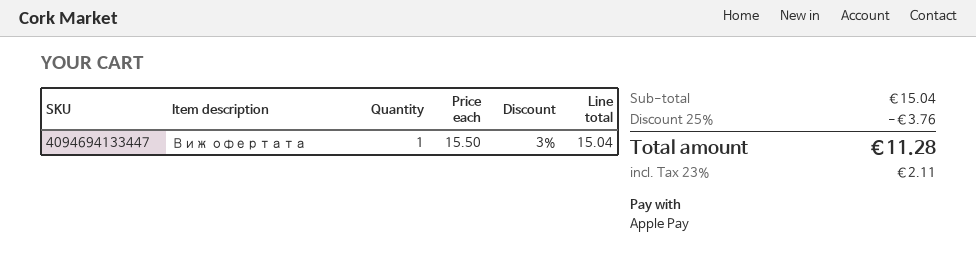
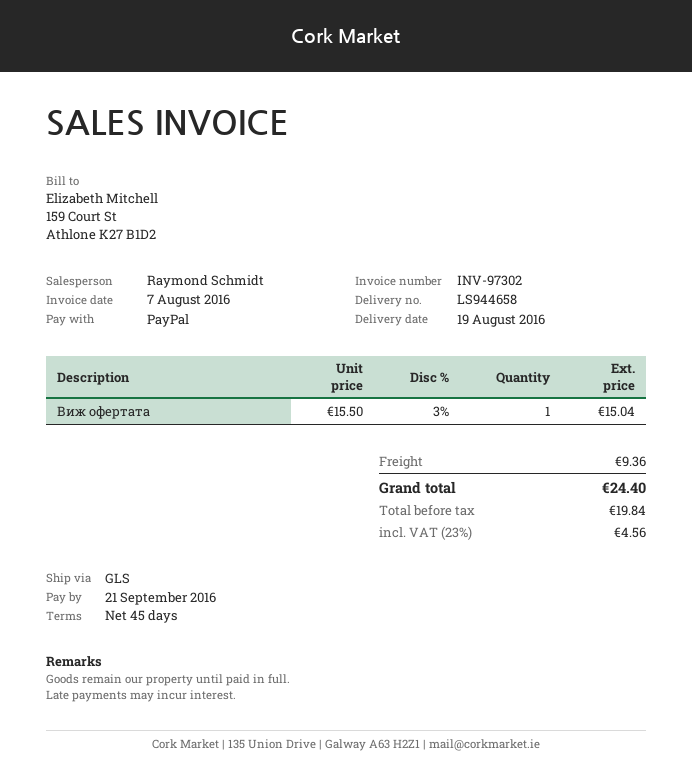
payment method: Apple Pay -> PayPal
discount: 25% = 3.76 -> none
shipping: none -> 9.36
tax: 23% = 2.11 -> 23% = 4.56
total: 11.28 -> 24.40

